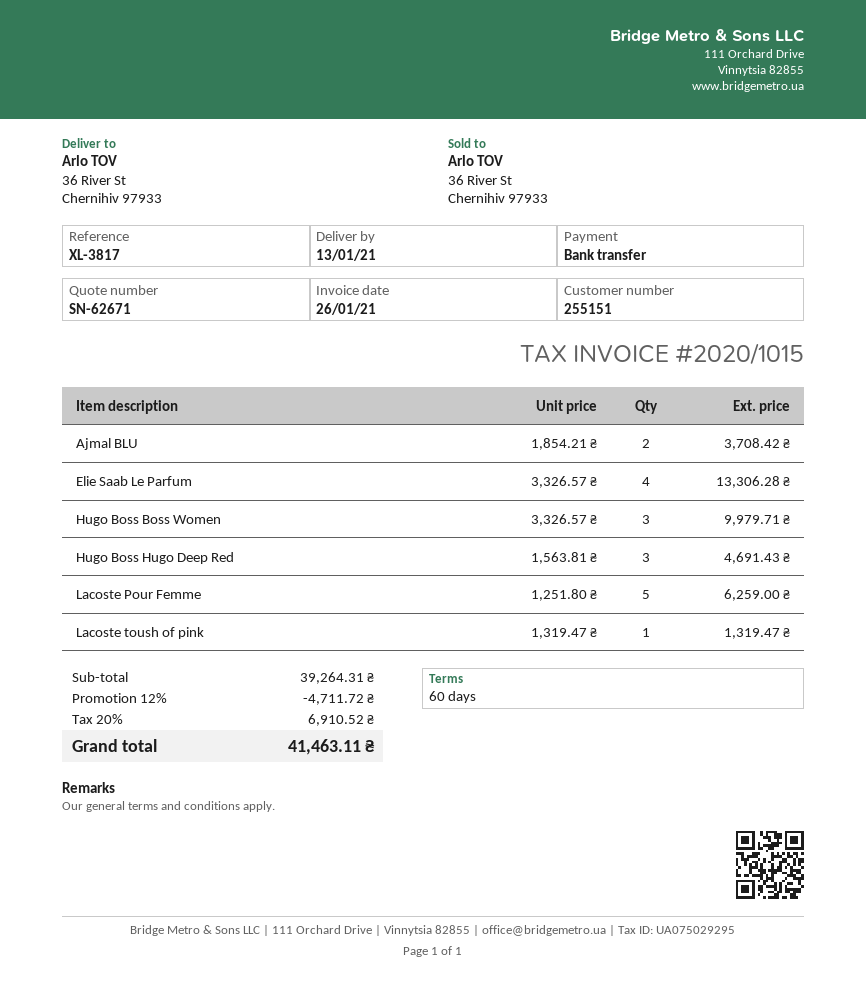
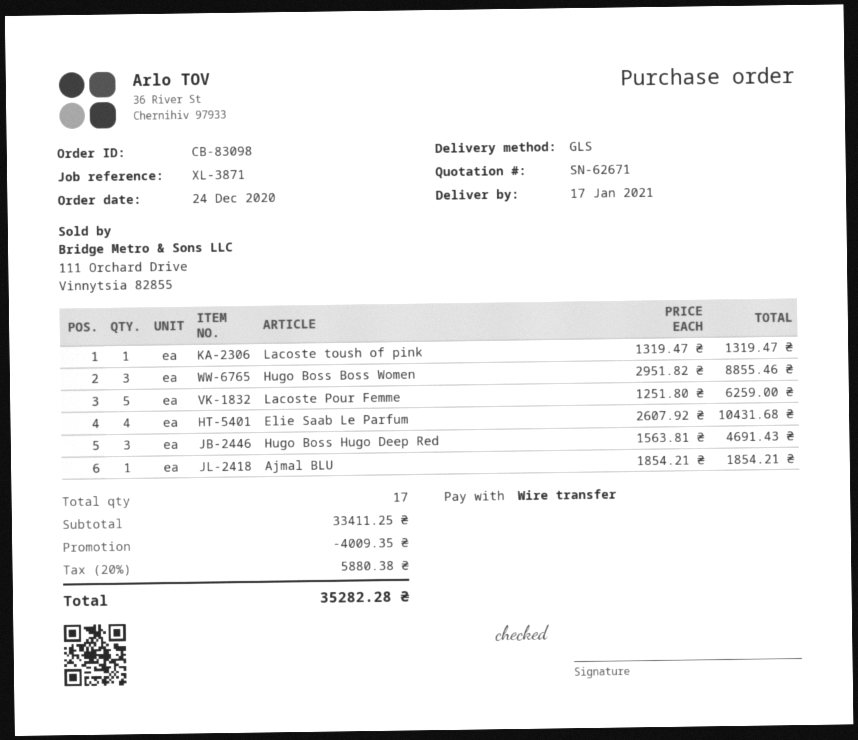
delivery date: 2021-01-13 -> 2021-01-17
reference: XL-3817 -> XL-3871
Ajmal BLU: 2 x 1854.21 = 3708.42 -> 1 x 1854.21 = 1854.21
Elie Saab Le Parfum: 4 x 3326.57 = 13306.28 -> 4 x 2607.92 = 10431.68
Hugo Boss Boss Women: 3 x 3326.57 = 9979.71 -> 3 x 2951.82 = 8855.46
subtotal: 39264.31 -> 33411.25
discount: 4711.72 -> 4009.35
tax: 20% = 6910.52 -> 20% = 5880.38
total: 41463.11 -> 35282.28

